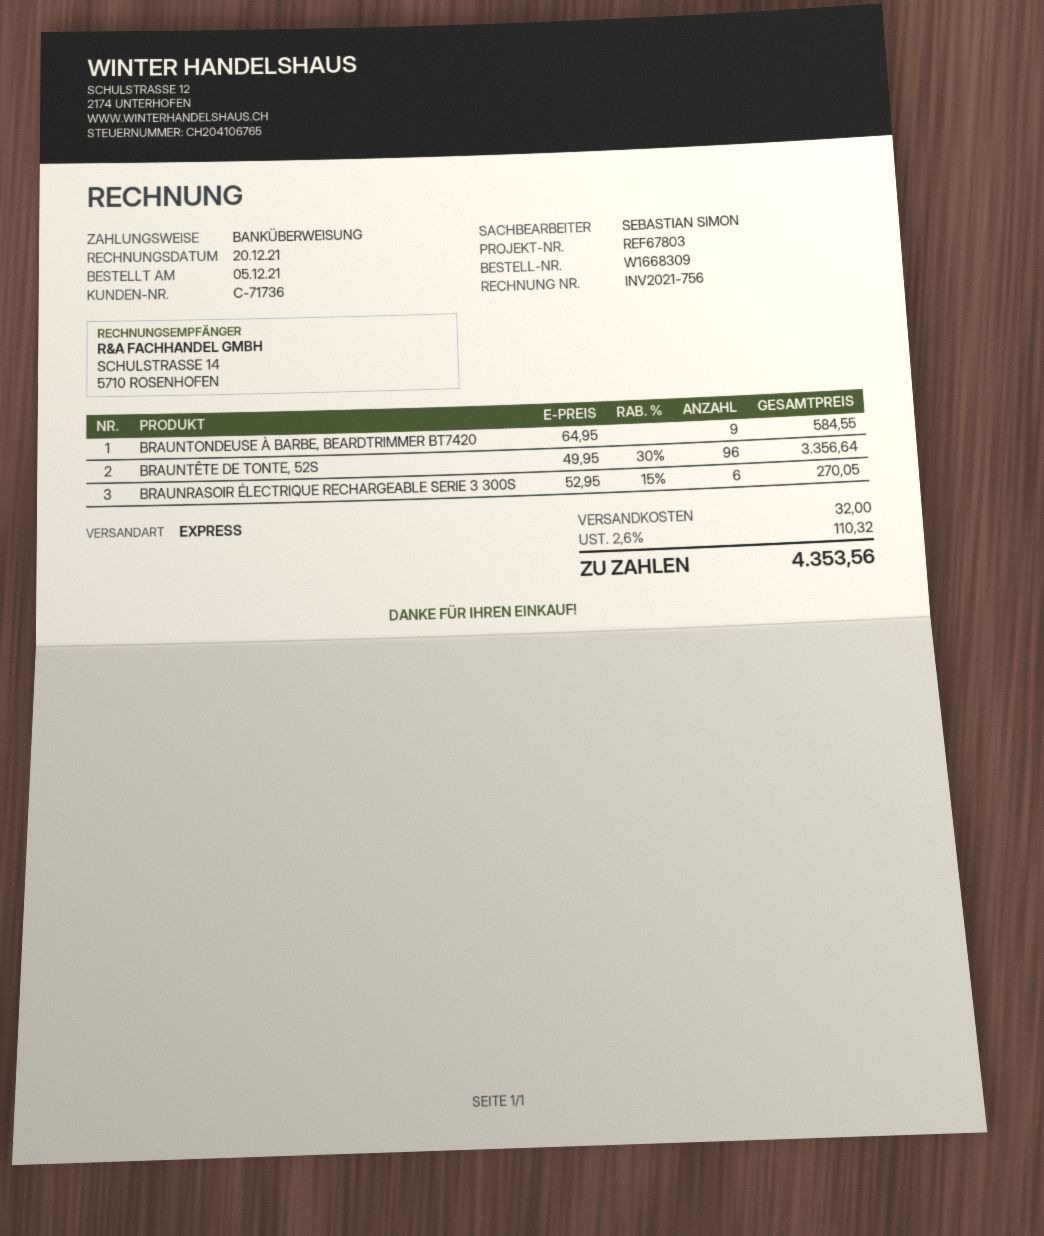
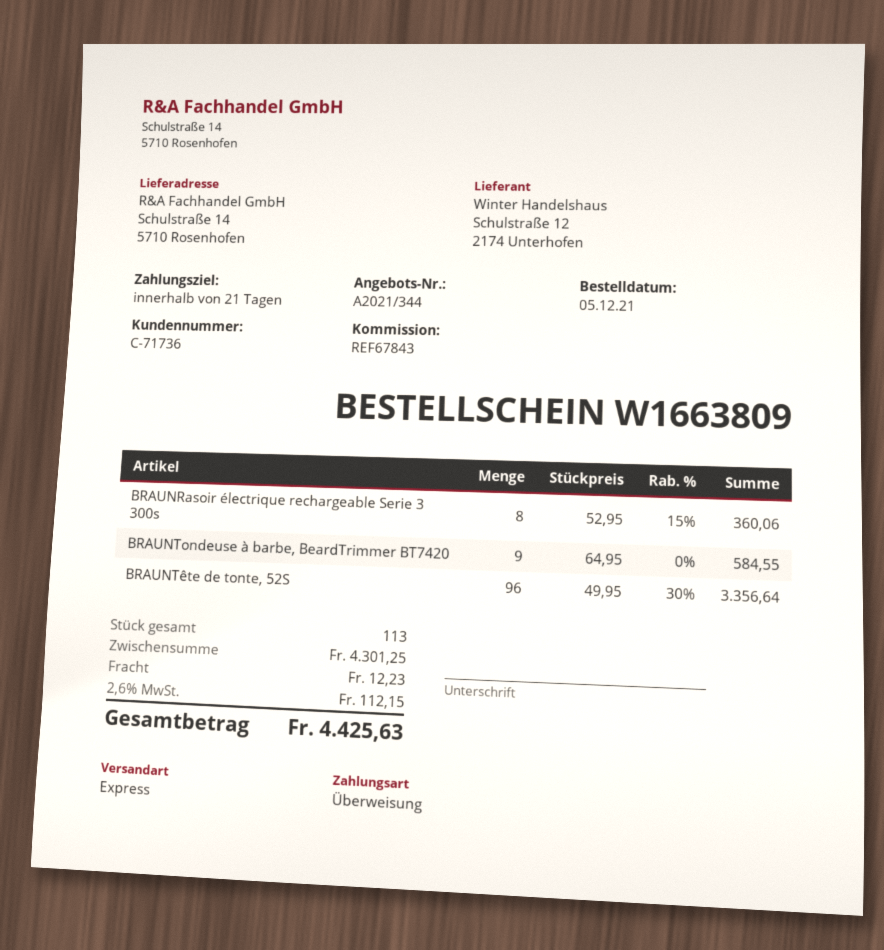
order number: W1668309 -> W1663809
reference: REF67803 -> REF67843
BRAUNRASOIR ÉLECTRIQUE RECHARGEABLE SERIE 3 300S: 6 x 52.95 - 15% = 270.05 -> 8 x 52.95 - 15% = 360.06
shipping: 32.00 -> 12.23
tax: 2.6% = 110.32 -> 2.6% = 112.15
total: 4353.56 -> 4425.63

